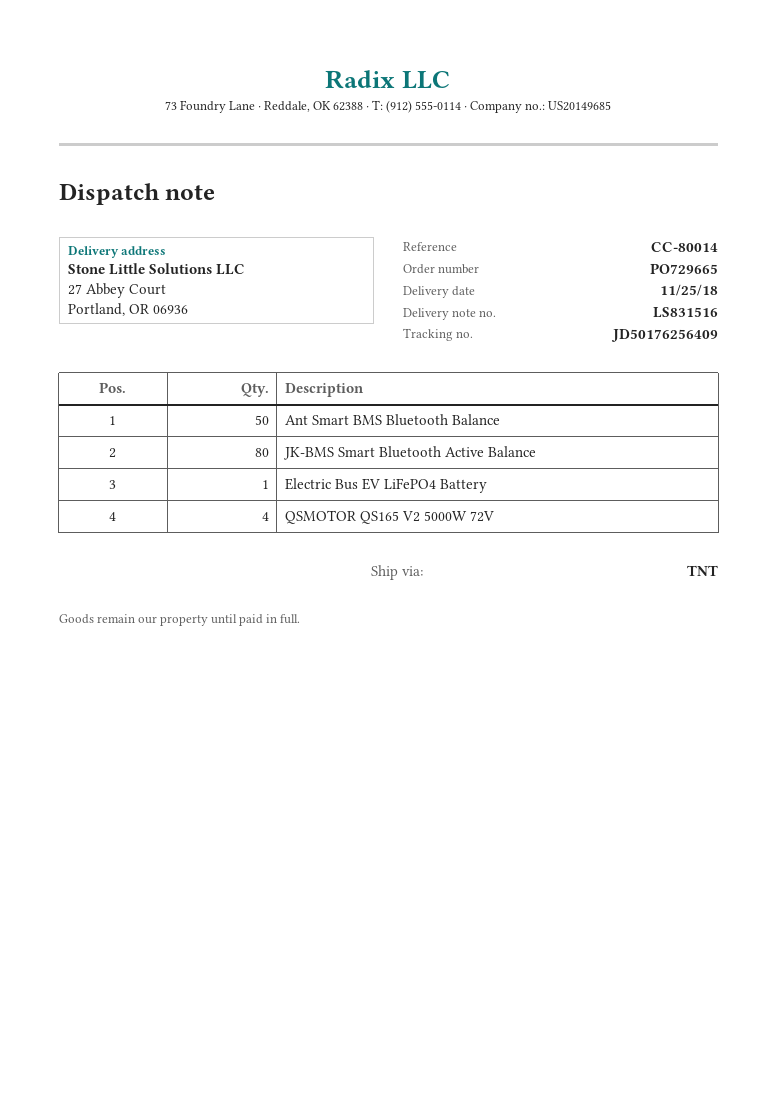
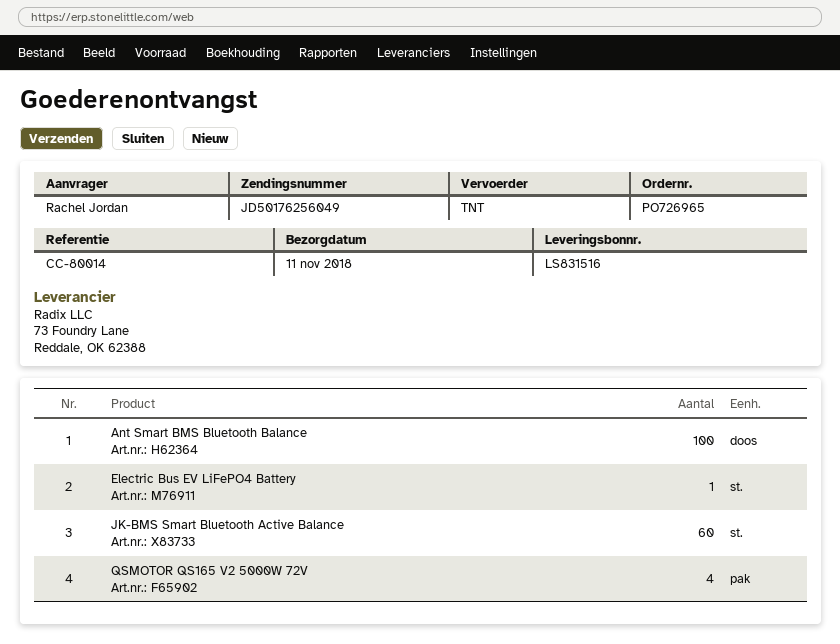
order number: PO729665 -> PO726965
delivery date: 2018-11-25 -> 2018-11-11
tracking number: JD50176256409 -> JD50176256049
Ant Smart BMS Bluetooth Balance: 50 -> 100
JK-BMS Smart Bluetooth Active Balance: 80 -> 60

